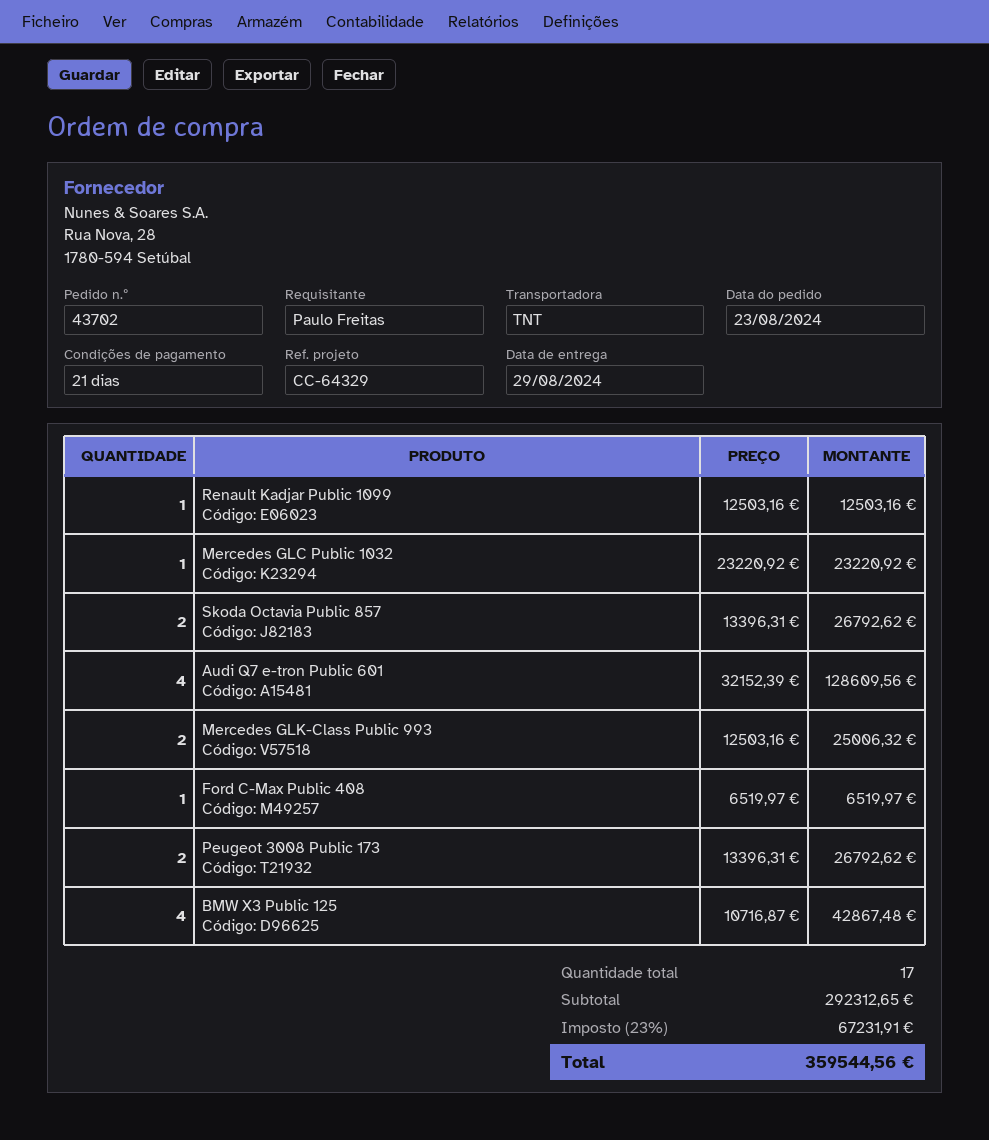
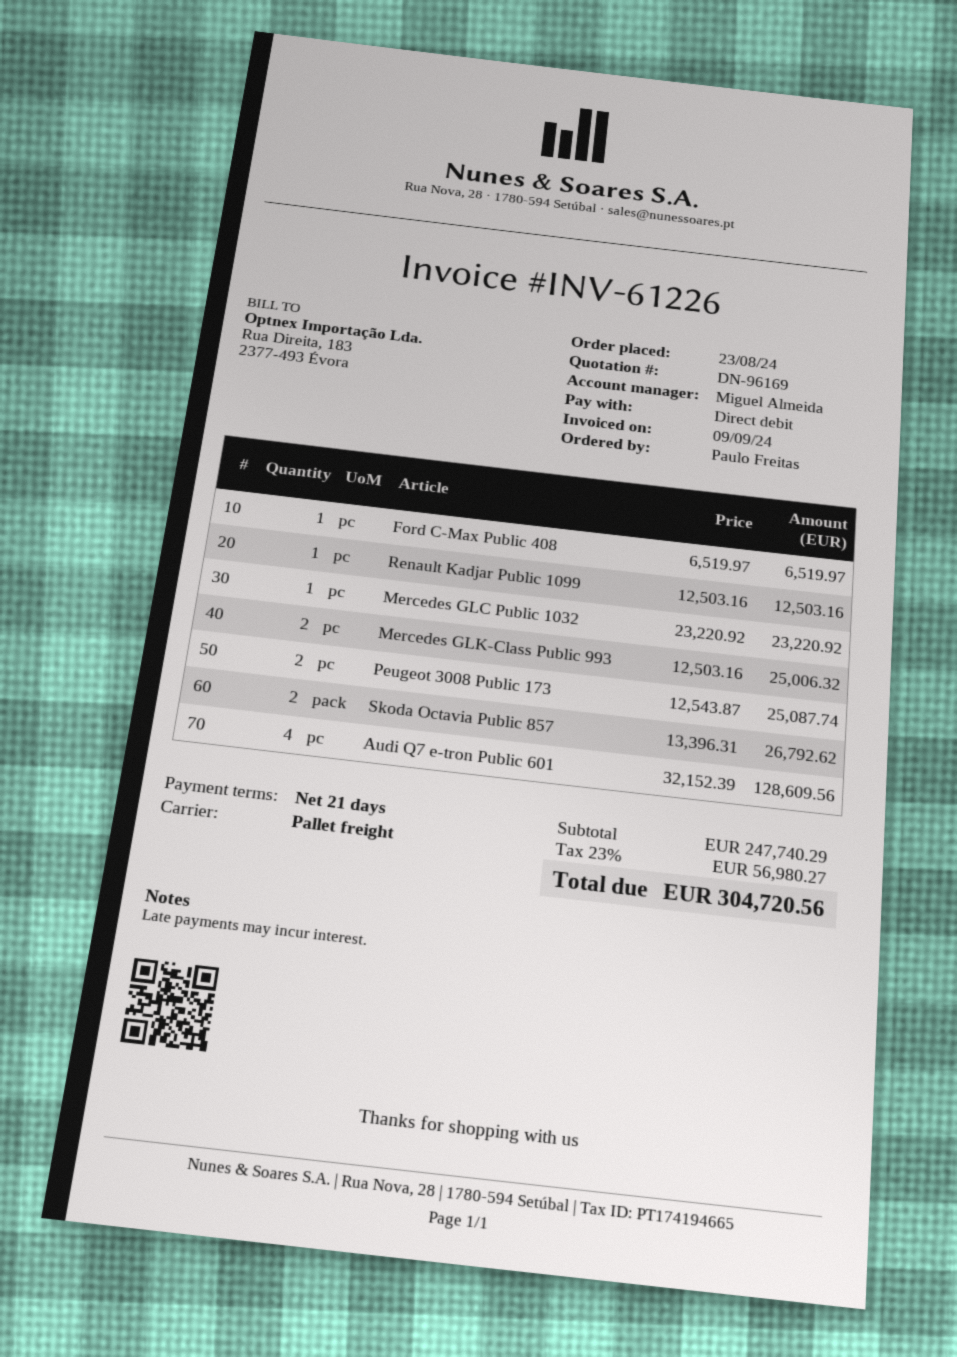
shipping method: TNT -> pallet freight
Peugeot 3008 Public 173: 2 x 13396.31 = 26792.62 -> 2 x 12543.87 = 25087.74
BMW X3 Public 125: 4 x 10716.87 = 42867.48 -> none
subtotal: 292312.65 -> 247740.29
tax: 23% = 67231.91 -> 23% = 56980.27
total: 359544.56 -> 304720.56

